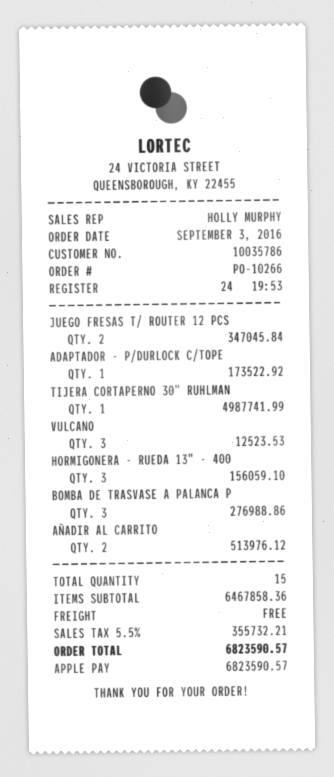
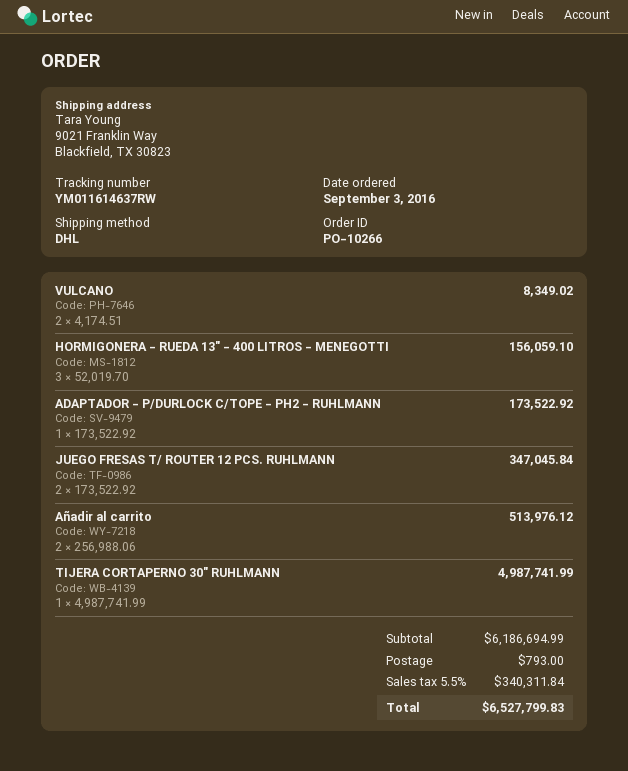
VULCANO: 3 for 12523.53 -> 2 for 8349.02
BOMBA DE TRASVASE A PALANCA P: 3 for 276988.86 -> none
subtotal: 6467858.36 -> 6186694.99
shipping: 0.00 -> 793.00
tax: 5.5% = 355732.21 -> 5.5% = 340311.84
total: 6823590.57 -> 6527799.83

